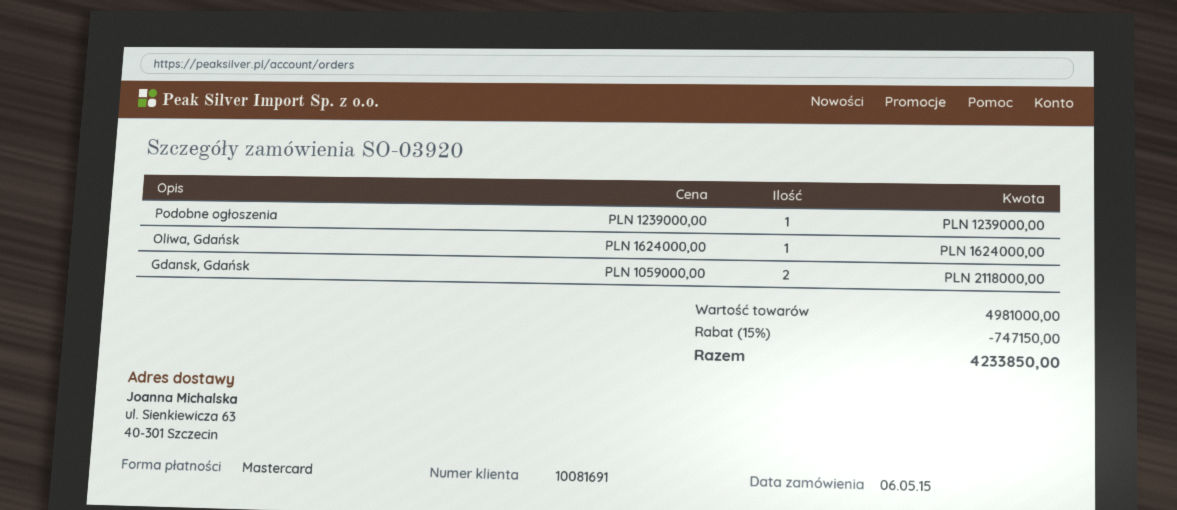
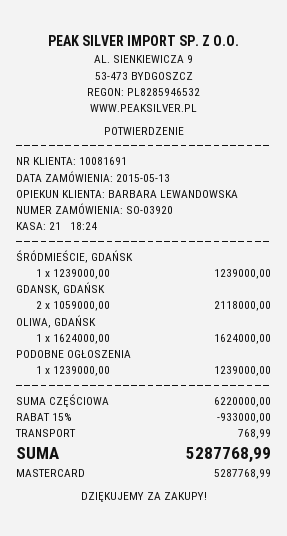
order date: 2015-05-06 -> 2015-05-13
ŚRÓDMIEŚCIE, GDAŃSK: none -> 1 x 1239000.00 = 1239000.00
subtotal: 4981000.00 -> 6220000.00
discount: 15% = 747150.00 -> 15% = 933000.00
shipping: none -> 768.99
total: 4233850.00 -> 5287768.99

